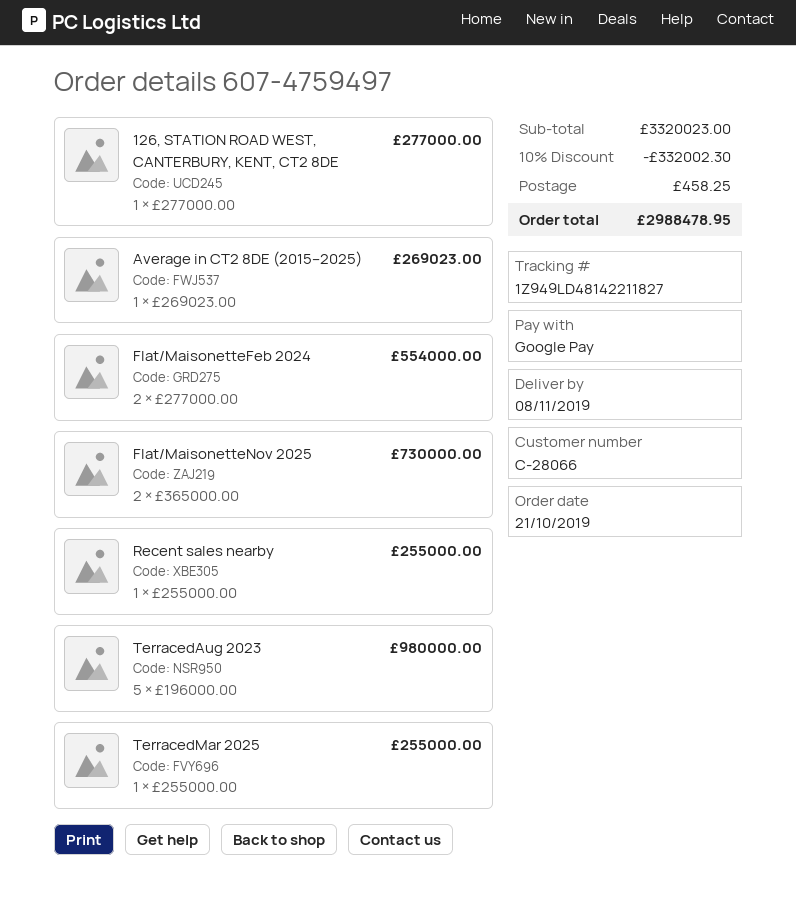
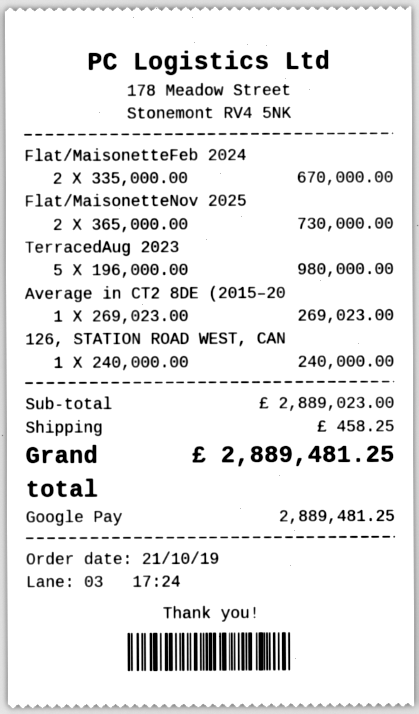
126, STATION ROAD WEST, CANTERBURY, KENT, CT2 8DE: 1 x 277000.00 = 277000.00 -> 1 x 240000.00 = 240000.00
Flat/MaisonetteFeb 2024: 2 x 277000.00 = 554000.00 -> 2 x 335000.00 = 670000.00
Recent sales nearby: 1 x 255000.00 = 255000.00 -> none
TerracedMar 2025: 1 x 255000.00 = 255000.00 -> none
subtotal: 3320023.00 -> 2889023.00
discount: 10% = 332002.30 -> none
total: 2988478.95 -> 2889481.25

